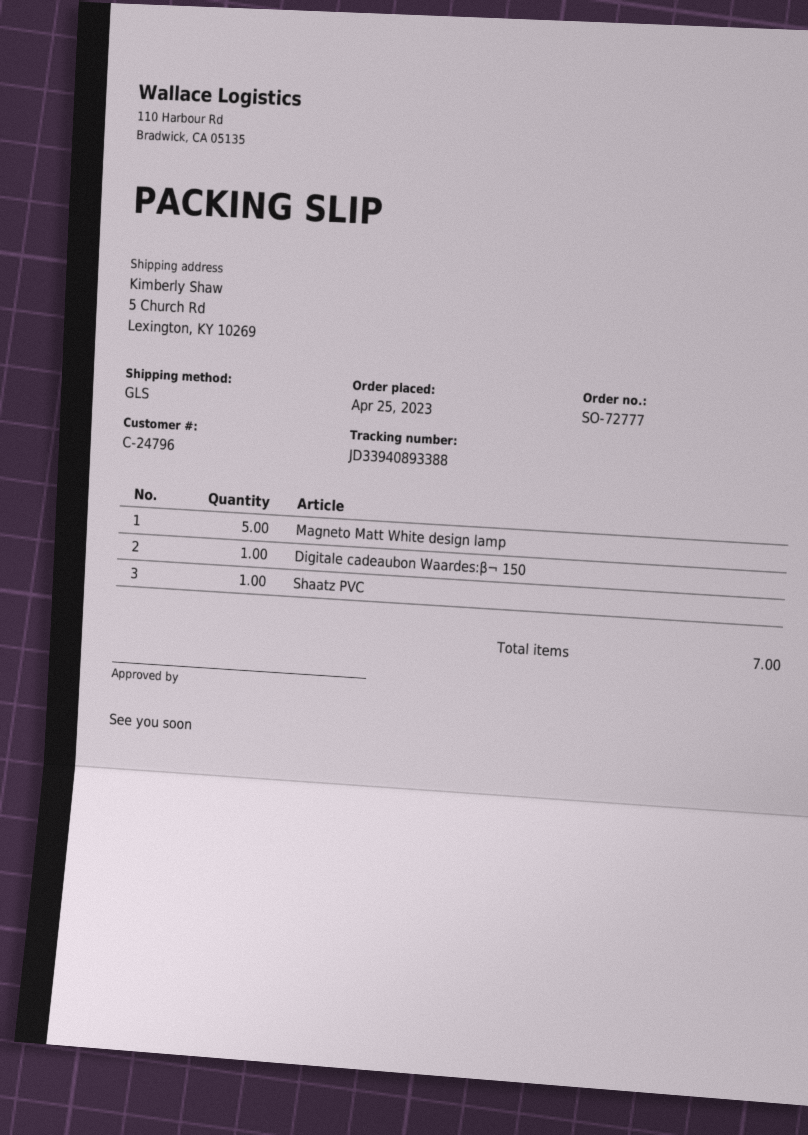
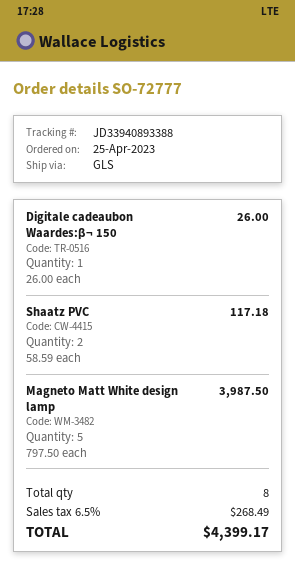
Shaatz PVC: 1 -> 2
total quantity: 7 -> 8

